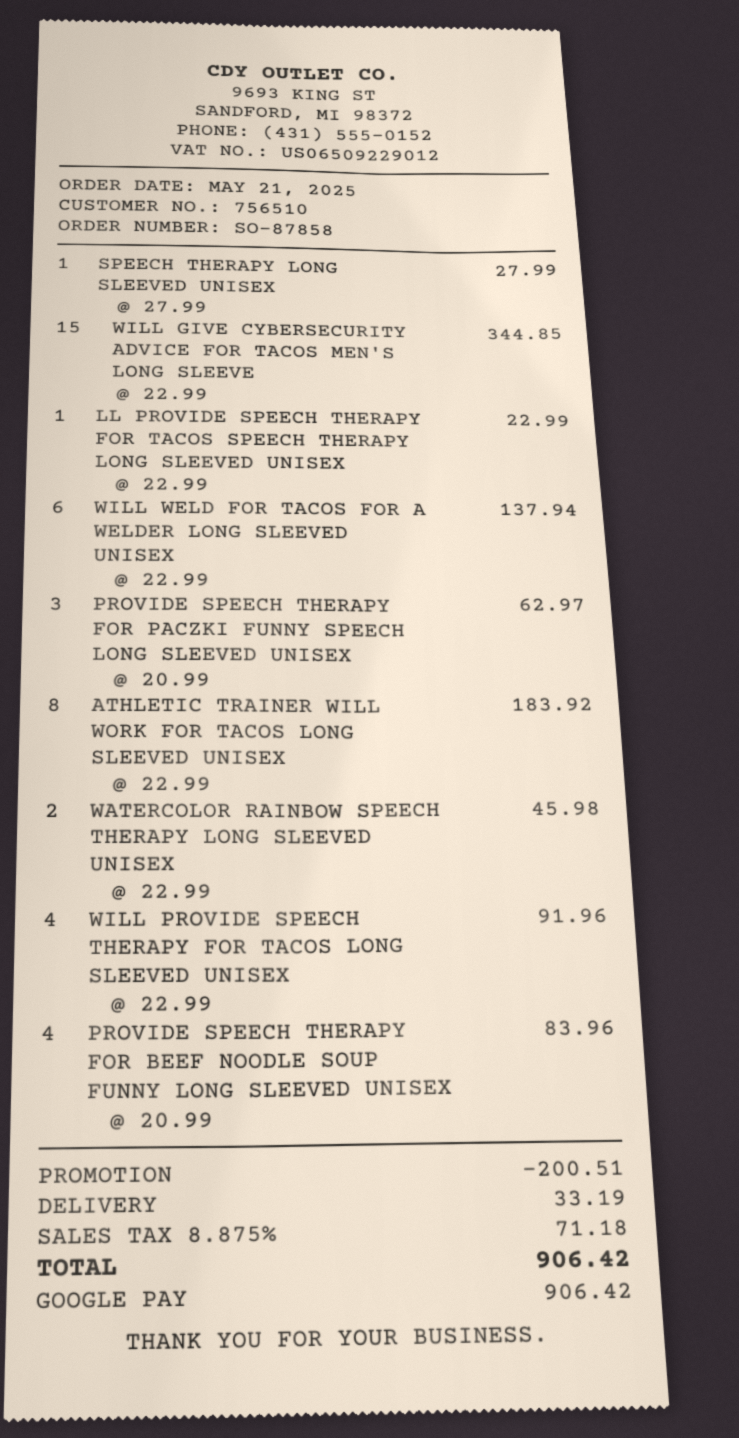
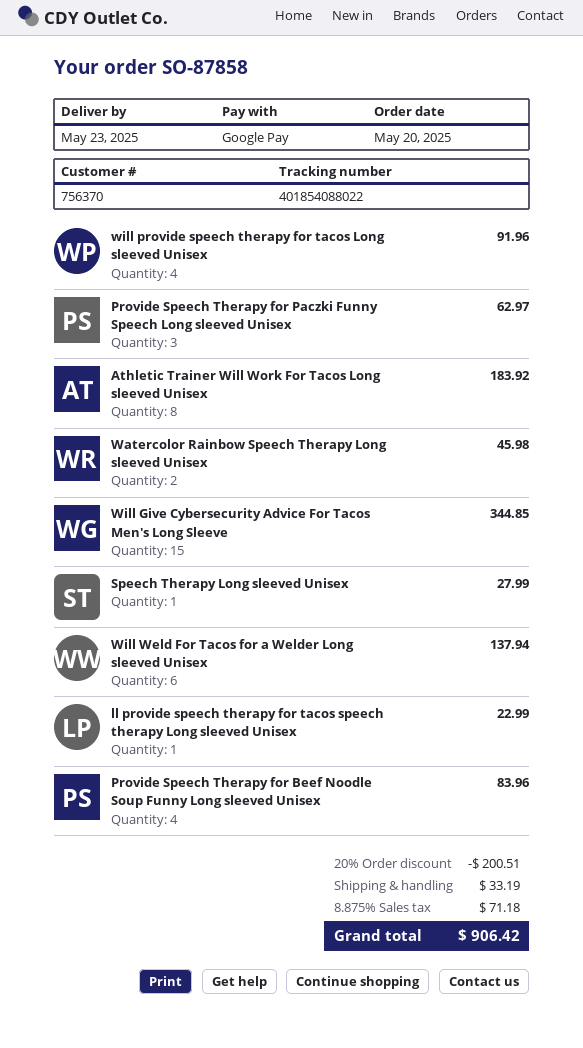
order date: 2025-05-21 -> 2025-05-20
customer number: 756510 -> 756370

